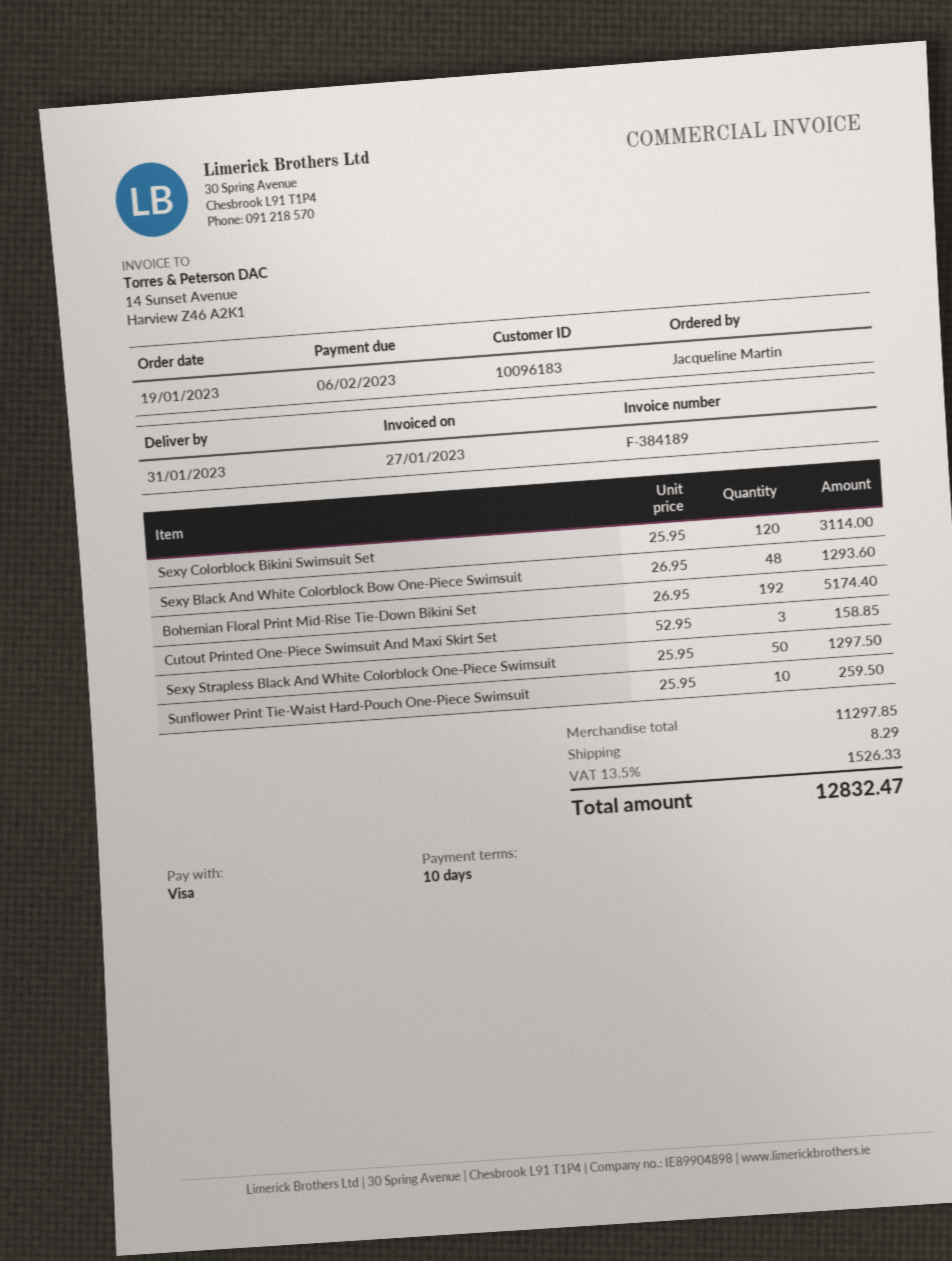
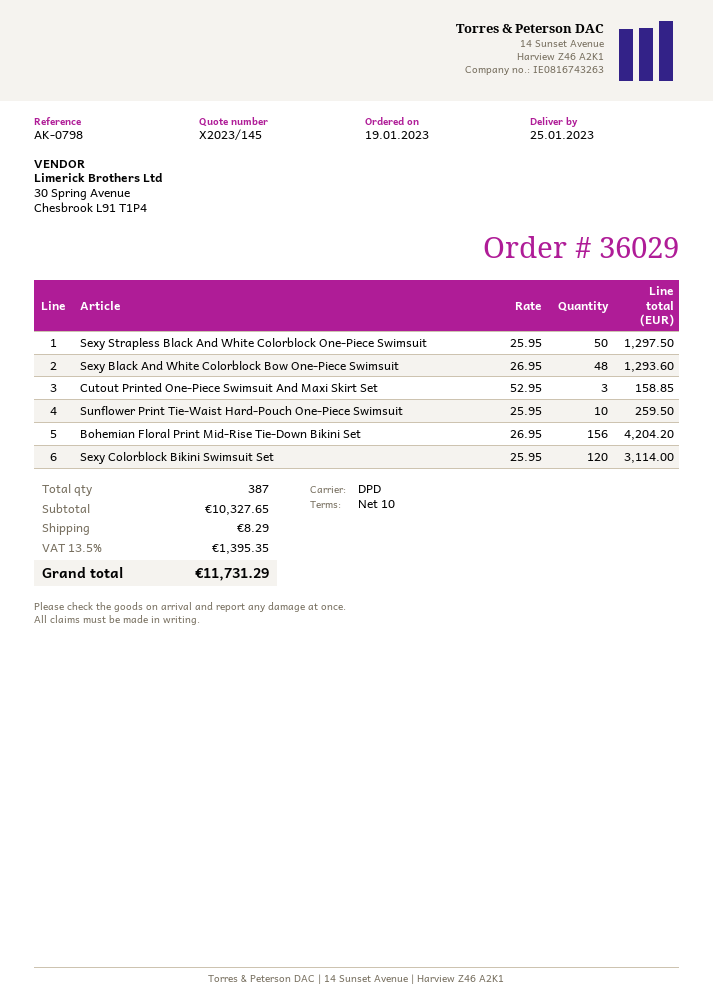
delivery date: 2023-01-31 -> 2023-01-25
Bohemian Floral Print Mid-Rise Tie-Down Bikini Set: 192 x 26.95 = 5174.40 -> 156 x 26.95 = 4204.20
subtotal: 11297.85 -> 10327.65
tax: 13.5% = 1526.33 -> 13.5% = 1395.35
total: 12832.47 -> 11731.29

